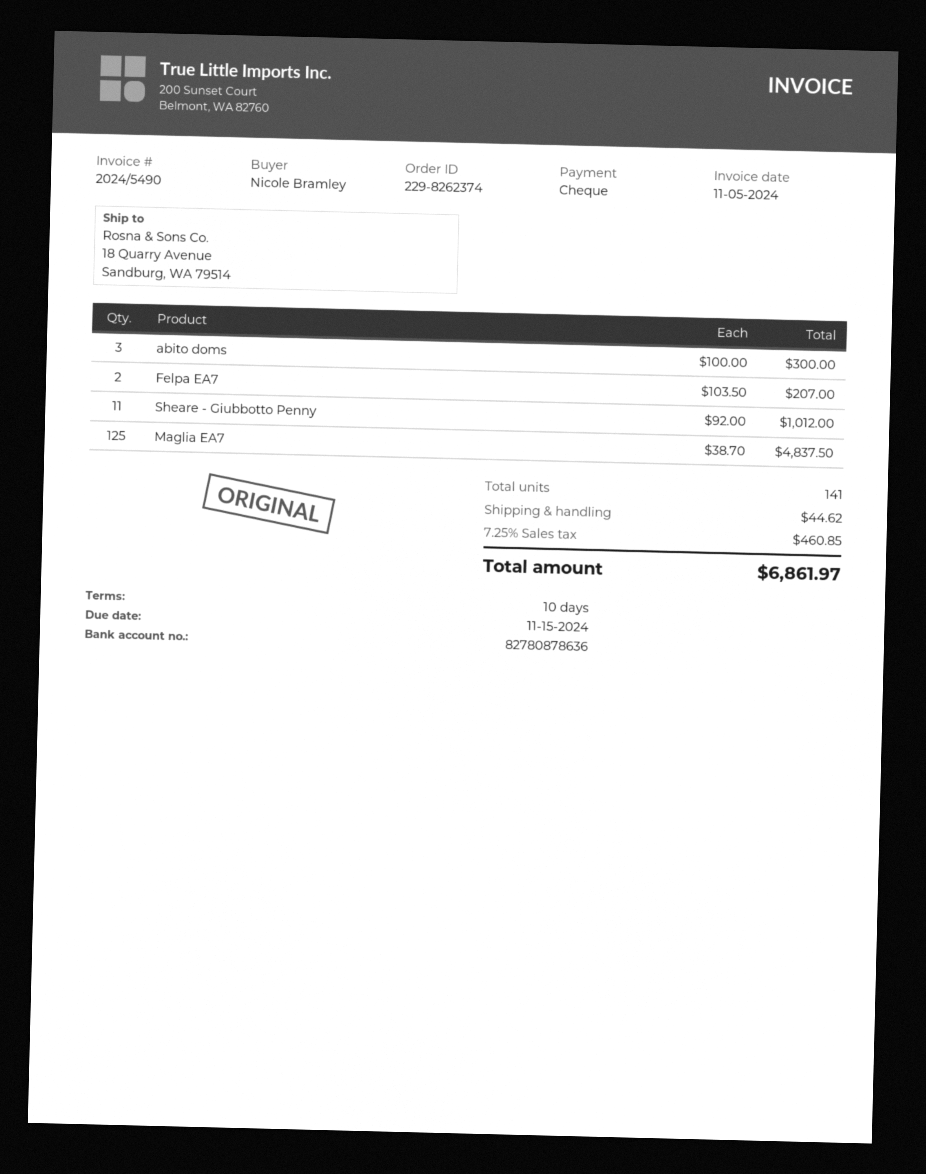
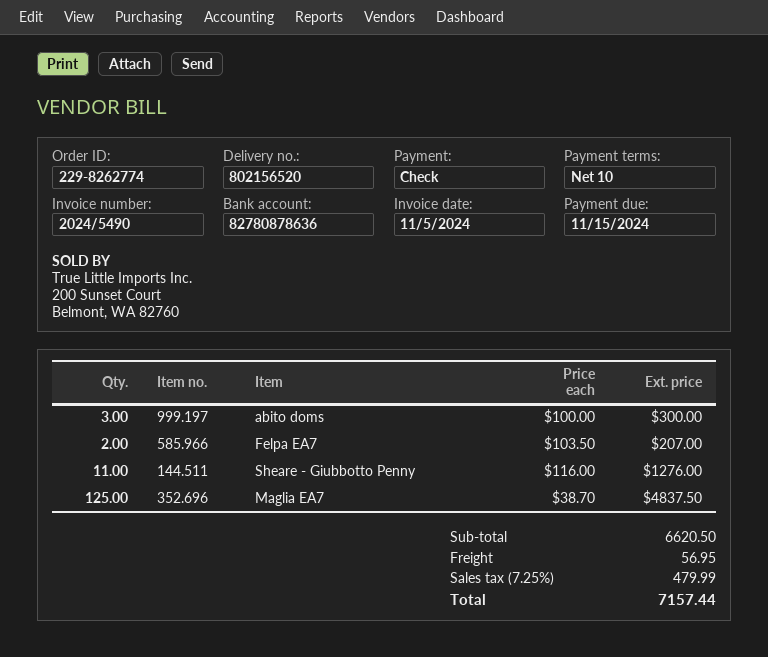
order number: 229-8262374 -> 229-8262774
Sheare - Giubbotto Penny: 11 x 92.00 = 1012.00 -> 11 x 116.00 = 1276.00
shipping: 44.62 -> 56.95
tax: 7.25% = 460.85 -> 7.25% = 479.99
total: 6861.97 -> 7157.44

